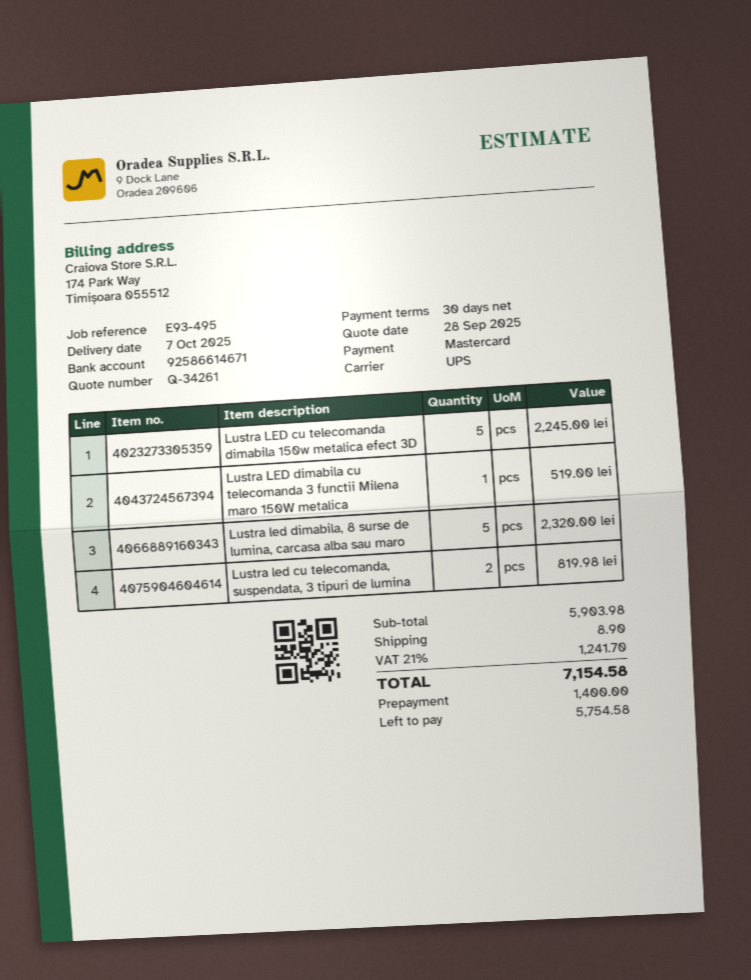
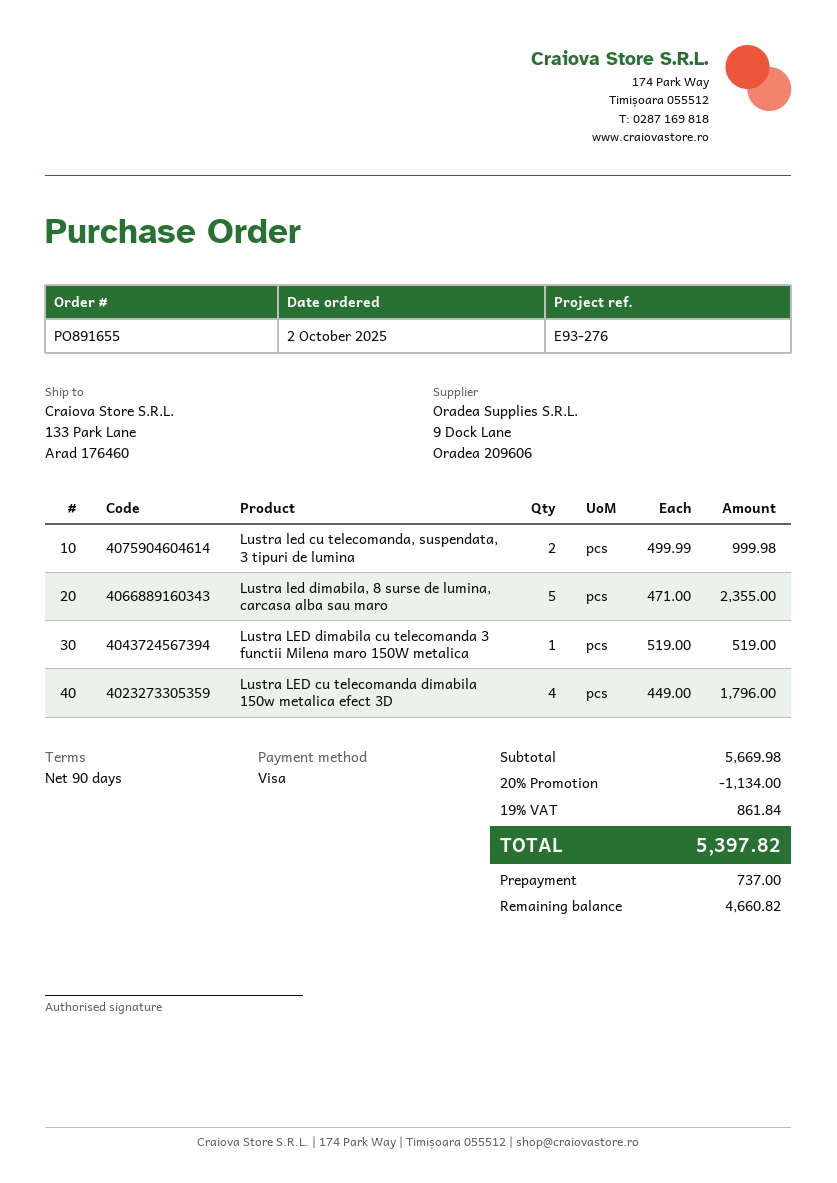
payment terms: 30 days -> 90 days
reference: E93-495 -> E93-276
payment method: Mastercard -> Visa
Lustra LED cu telecomanda dimabila 150w metalica efect 3D: 5 for 2245.00 -> 4 for 1796.00
Lustra led dimabila, 8 surse de lumina, carcasa alba sau maro: 5 for 2320.00 -> 5 for 2355.00
Lustra led cu telecomanda, suspendata, 3 tipuri de lumina: 2 for 819.98 -> 2 for 999.98
subtotal: 5903.98 -> 5669.98
discount: none -> 20% = 1134.00
shipping: 8.90 -> none
tax: 21% = 1241.70 -> 19% = 861.84
total: 7154.58 -> 5397.82
deposit: 1400.00 -> 737.00
balance: 5754.58 -> 4660.82

